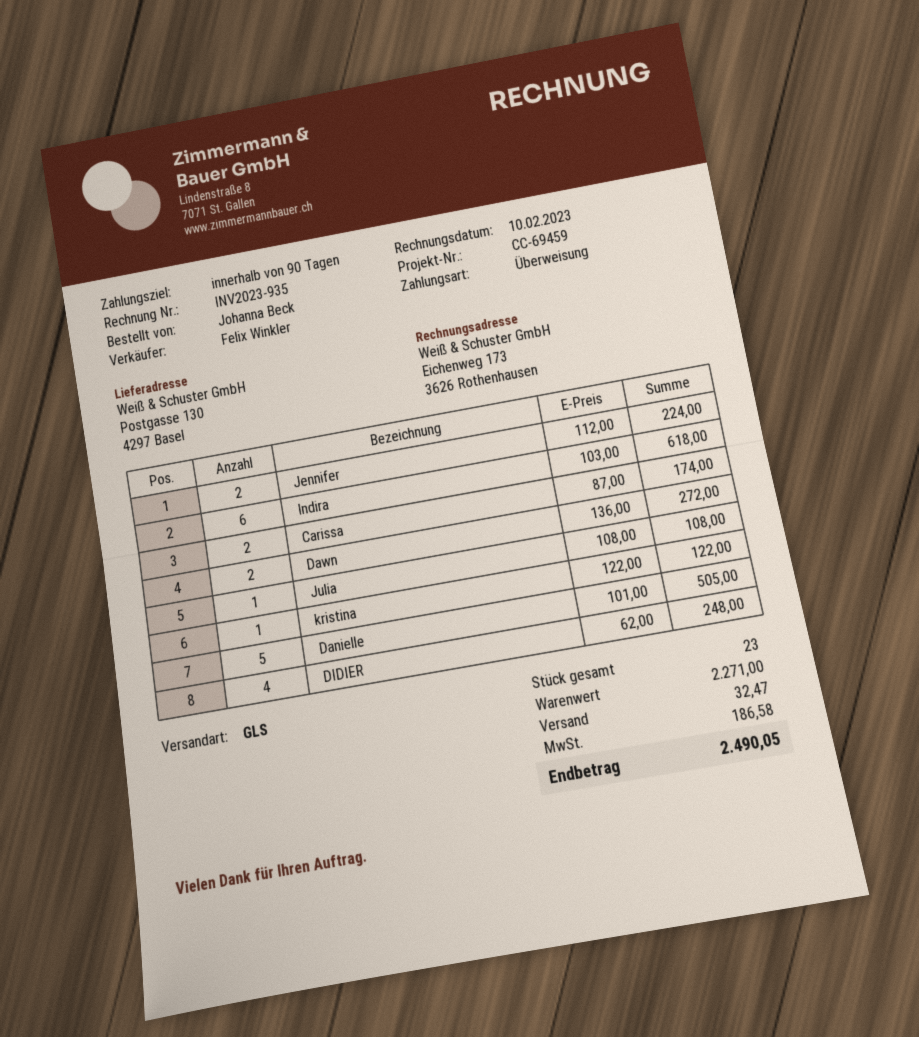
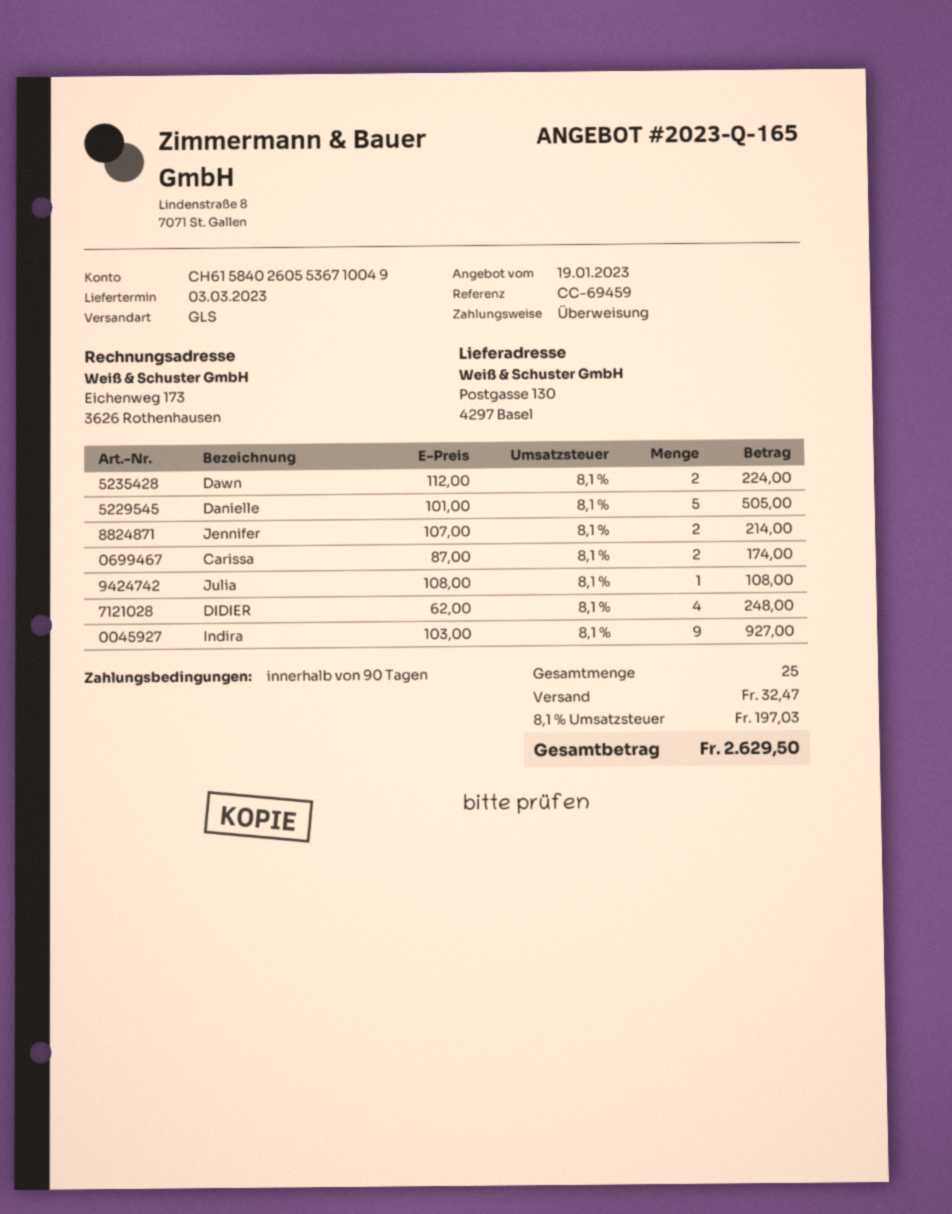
Jennifer: 2 x 112.00 = 224.00 -> 2 x 107.00 = 214.00
Indira: 6 x 103.00 = 618.00 -> 9 x 103.00 = 927.00
Dawn: 2 x 136.00 = 272.00 -> 2 x 112.00 = 224.00
kristina: 1 x 122.00 = 122.00 -> none
total quantity: 23 -> 25
tax: 186.58 -> 197.03
total: 2490.05 -> 2629.50

